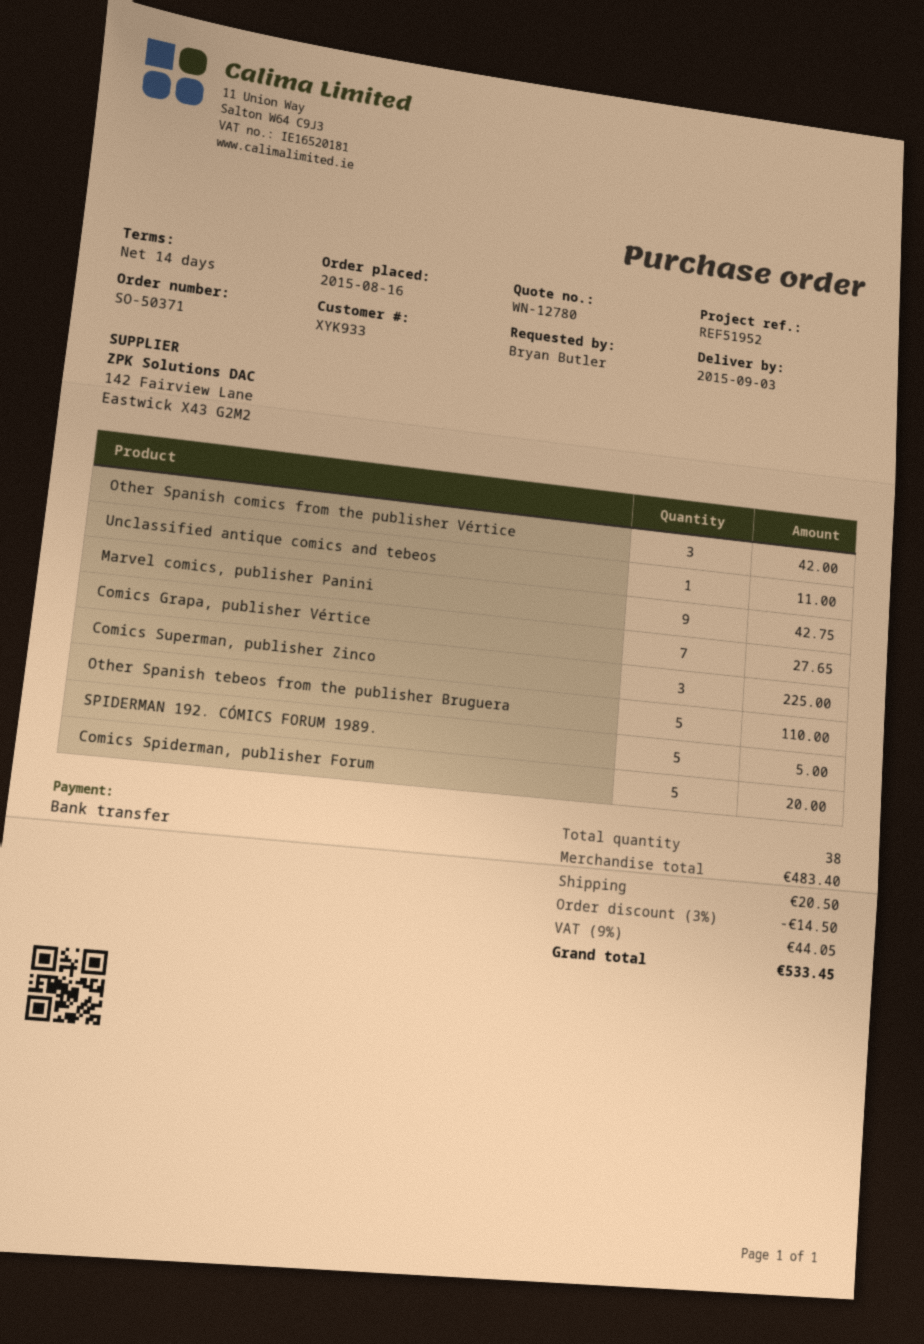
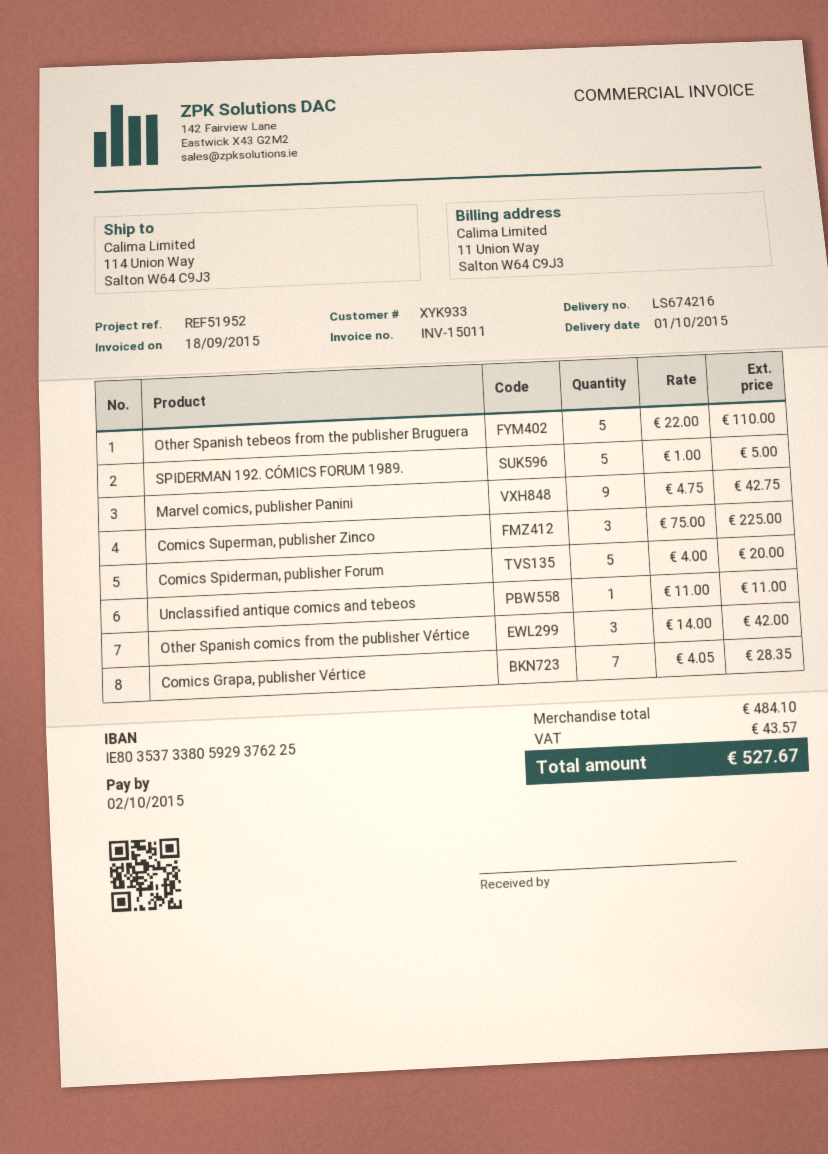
delivery date: 2015-09-03 -> 2015-10-01
Comics Grapa, publisher Vértice: 7 for 27.65 -> 7 for 28.35
subtotal: 483.40 -> 484.10
discount: 3% = 14.50 -> none
shipping: 20.50 -> none
tax: 44.05 -> 43.57
total: 533.45 -> 527.67

